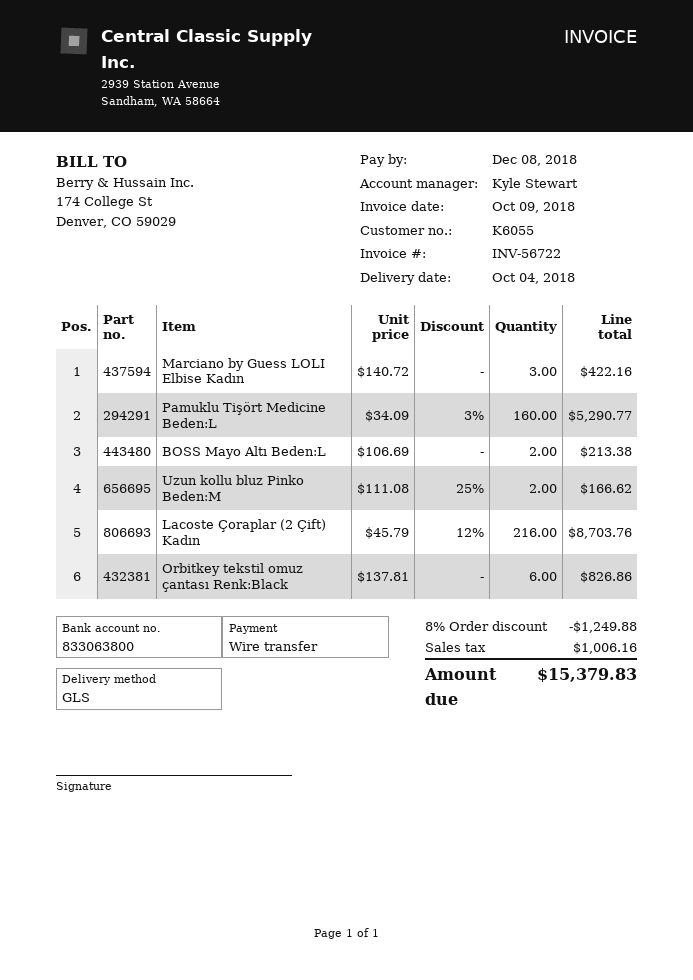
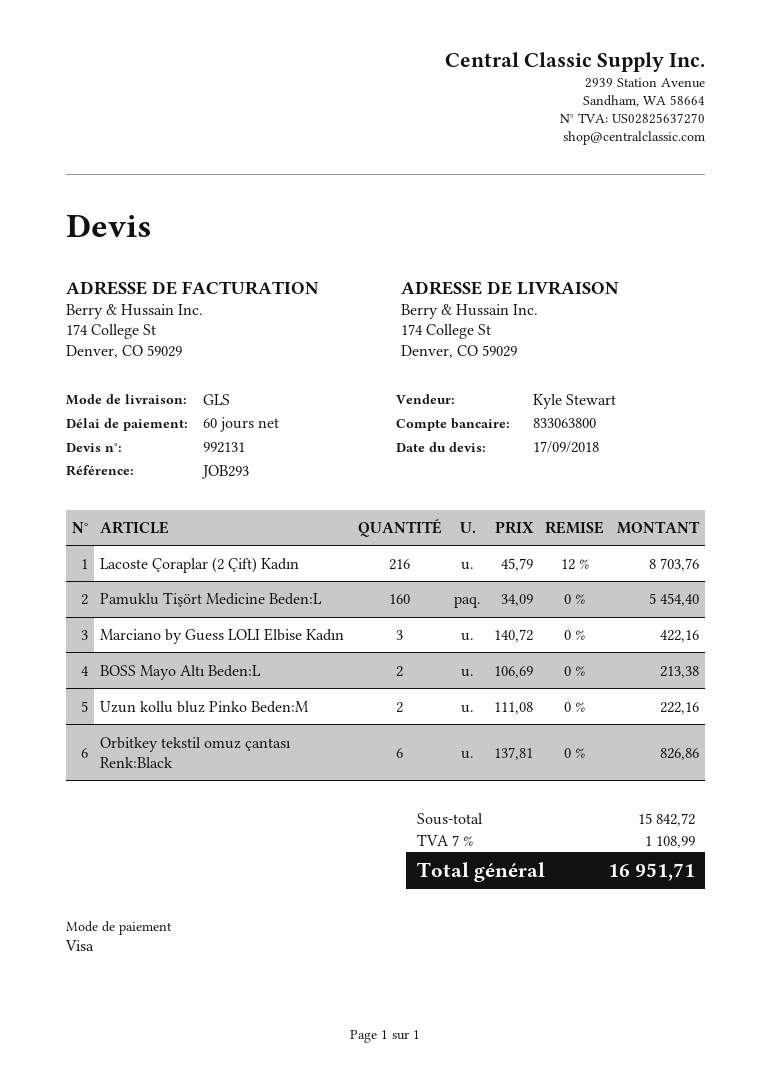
payment method: bank transfer -> Visa
Pamuklu Tişört Medicine Beden:L: 160 x 34.09 - 3% = 5290.77 -> 160 x 34.09 = 5454.40
Uzun kollu bluz Pinko Beden:M: 2 x 111.08 - 25% = 166.62 -> 2 x 111.08 = 222.16
discount: 8% = 1249.88 -> none
tax: 1006.16 -> 1108.99
total: 15379.83 -> 16951.71

